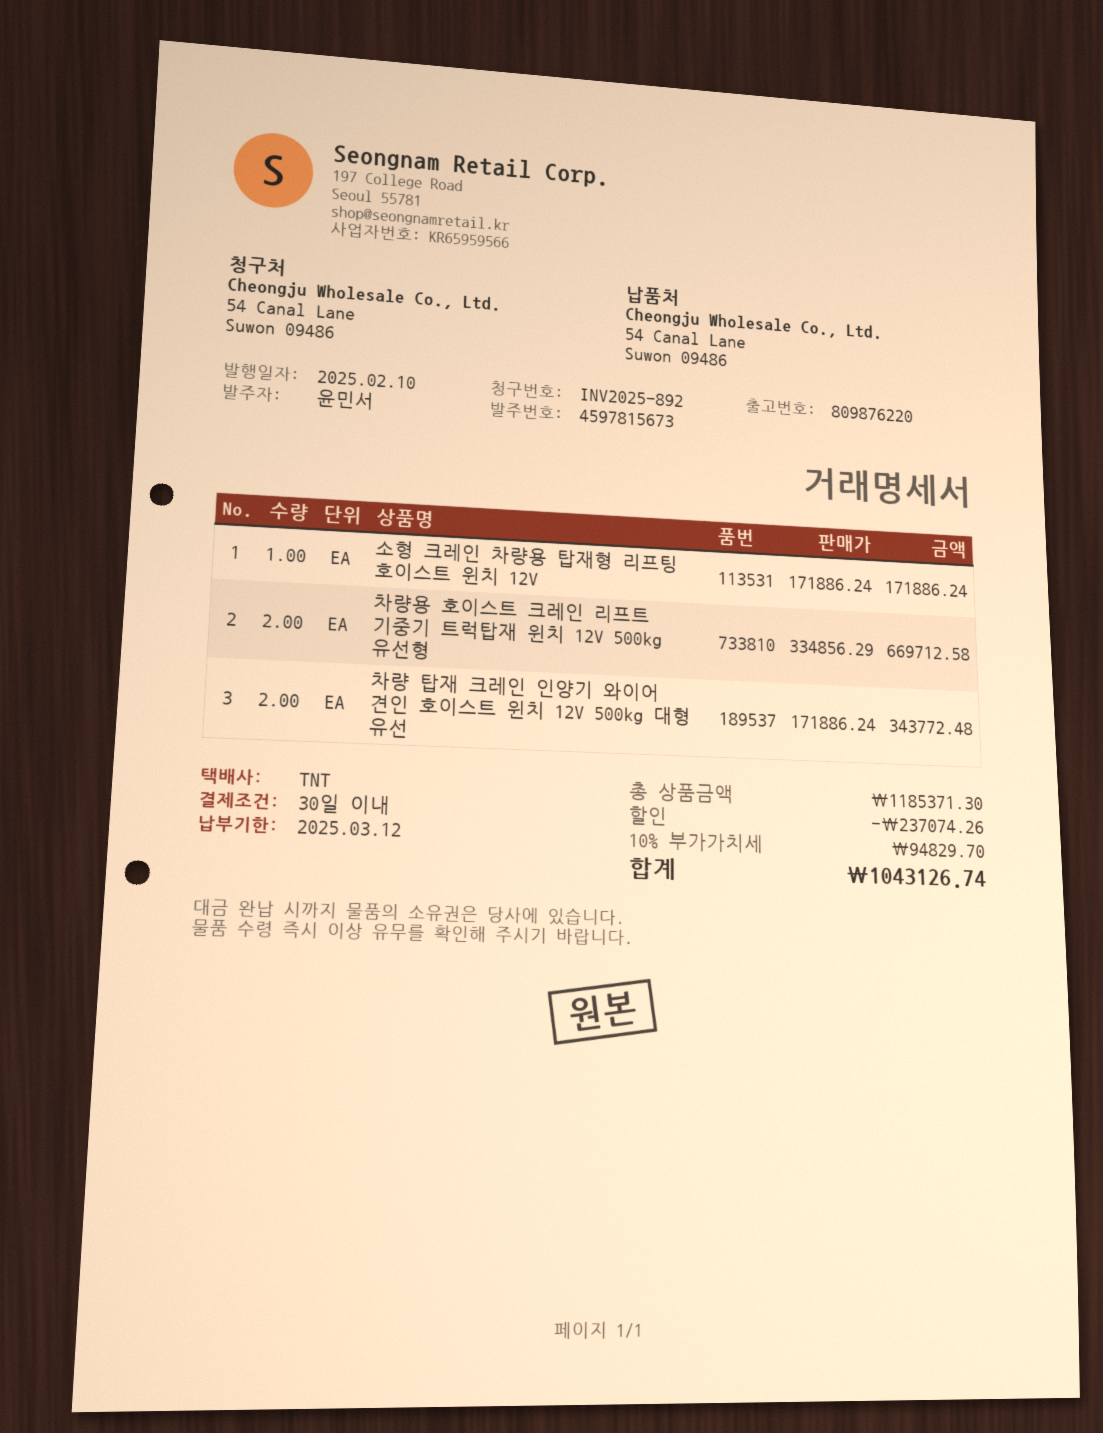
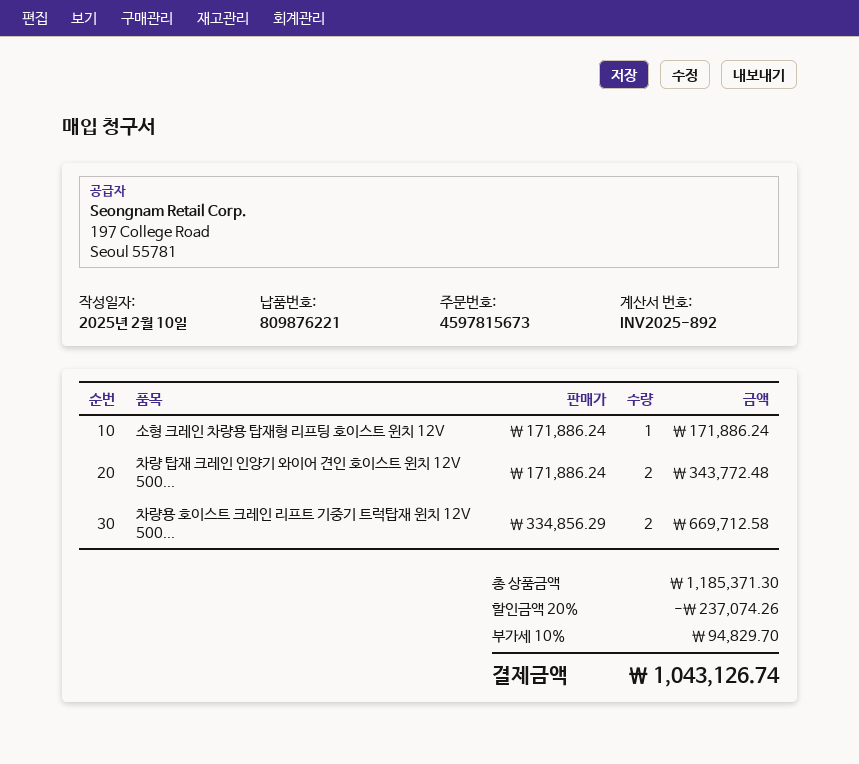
delivery note number: 809876220 -> 809876221

